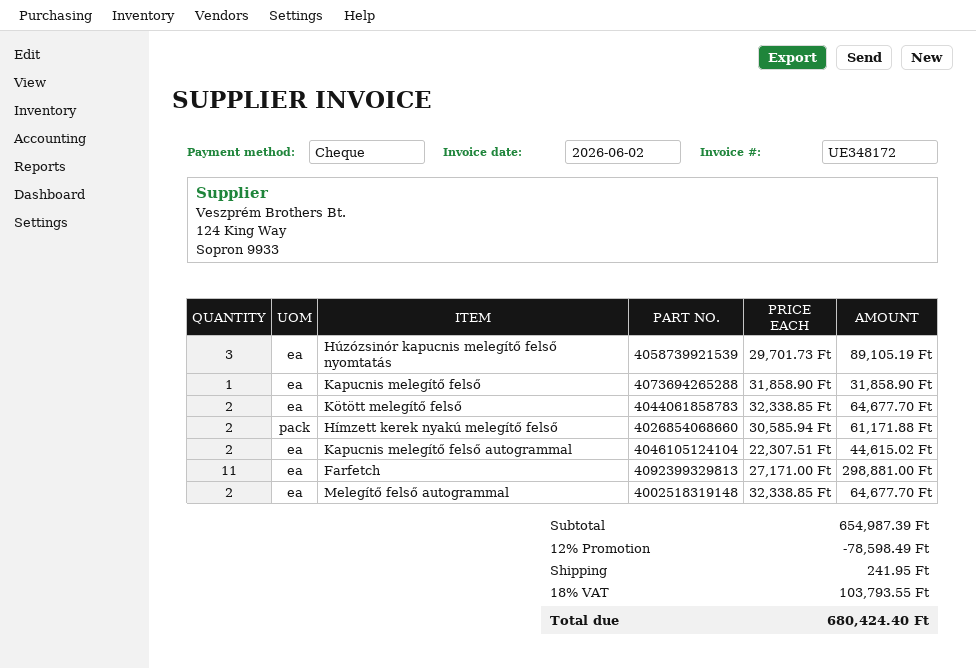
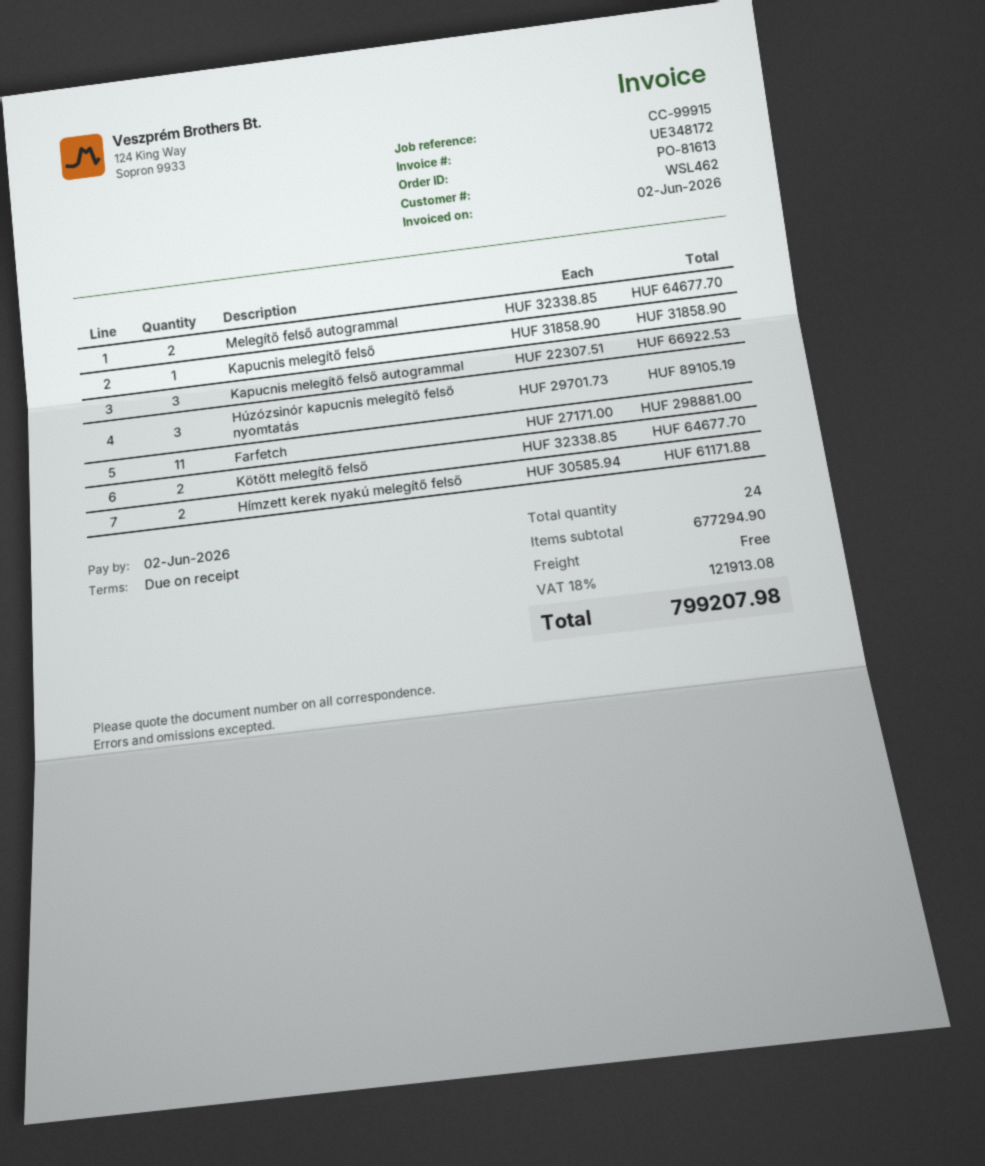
Kapucnis melegítő felső autogrammal: 2 x 22307.51 = 44615.02 -> 3 x 22307.51 = 66922.53
subtotal: 654987.39 -> 677294.90
discount: 12% = 78598.49 -> none
shipping: 241.95 -> 0.00
tax: 18% = 103793.55 -> 18% = 121913.08
total: 680424.40 -> 799207.98

